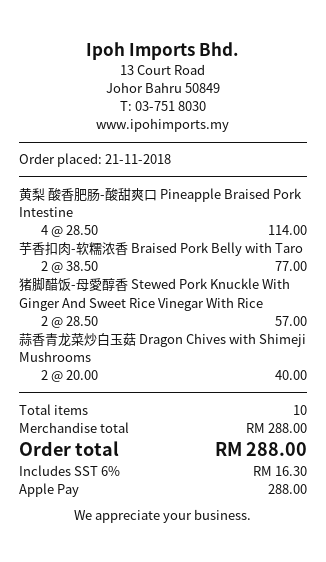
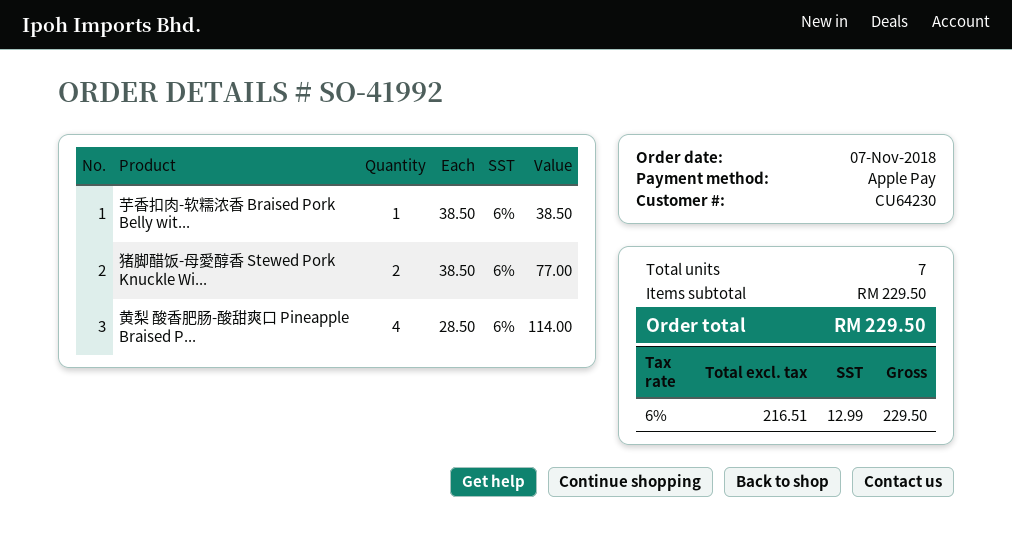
order date: 2018-11-21 -> 2018-11-07
芋香扣肉-软糯浓香 Braised Pork Belly with Taro: 2 x 38.50 = 77.00 -> 1 x 38.50 = 38.50
猪脚醋饭-母愛醇香 Stewed Pork Knuckle With Ginger And Sweet Rice Vinegar With Rice: 2 x 28.50 = 57.00 -> 2 x 38.50 = 77.00
蒜香青龙菜炒白玉菇 Dragon Chives with Shimeji Mushrooms: 2 x 20.00 = 40.00 -> none
total quantity: 10 -> 7
subtotal: 288.00 -> 229.50
tax: 6% = 16.30 -> 6% = 12.99
total: 288.00 -> 229.50

